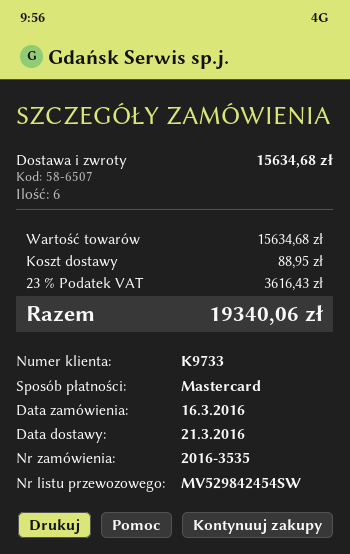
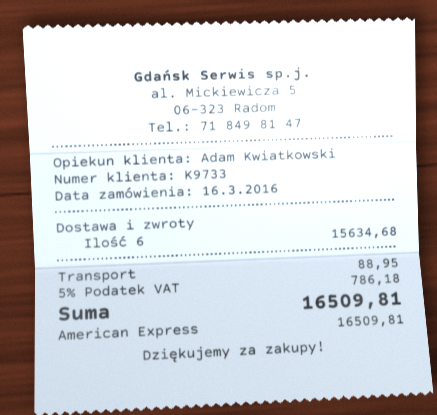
payment method: Mastercard -> American Express
tax: 23% = 3616.43 -> 5% = 786.18
total: 19340.06 -> 16509.81

